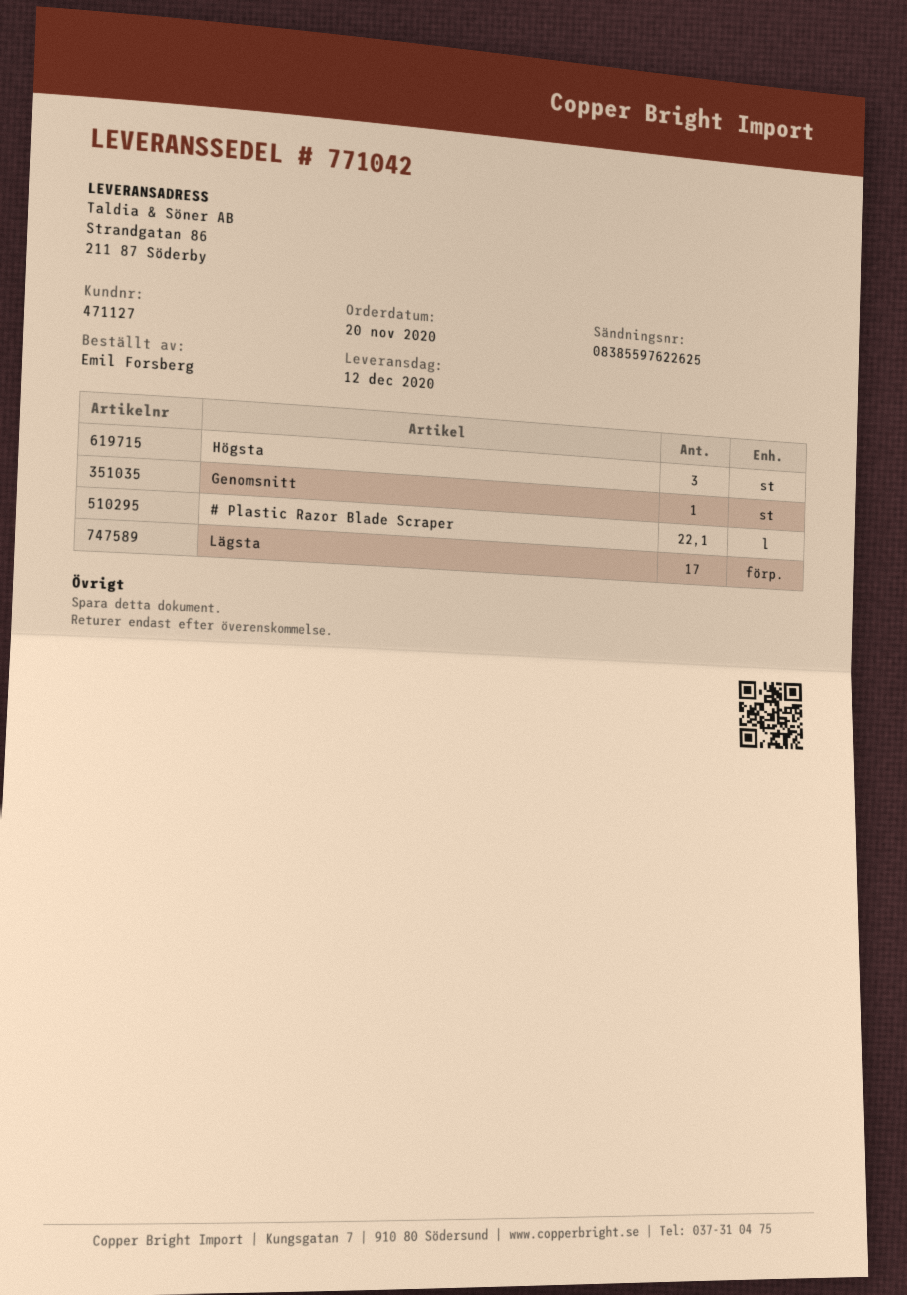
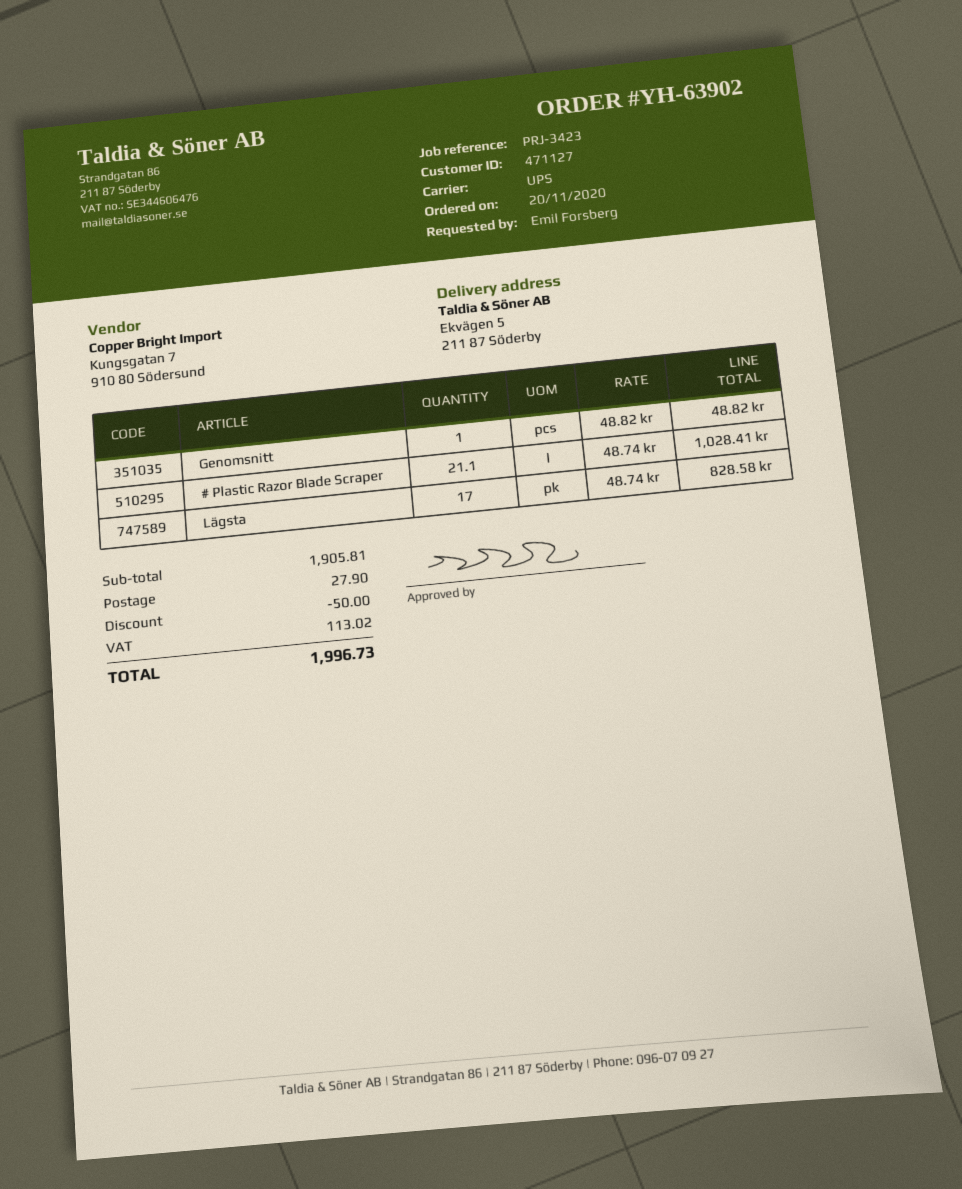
ship to: Strandgatan 86, 211 87 Söderby -> Ekvägen 5, 211 87 Söderby
Högsta: 3 -> none
# Plastic Razor Blade Scraper: 22.1 -> 21.1

